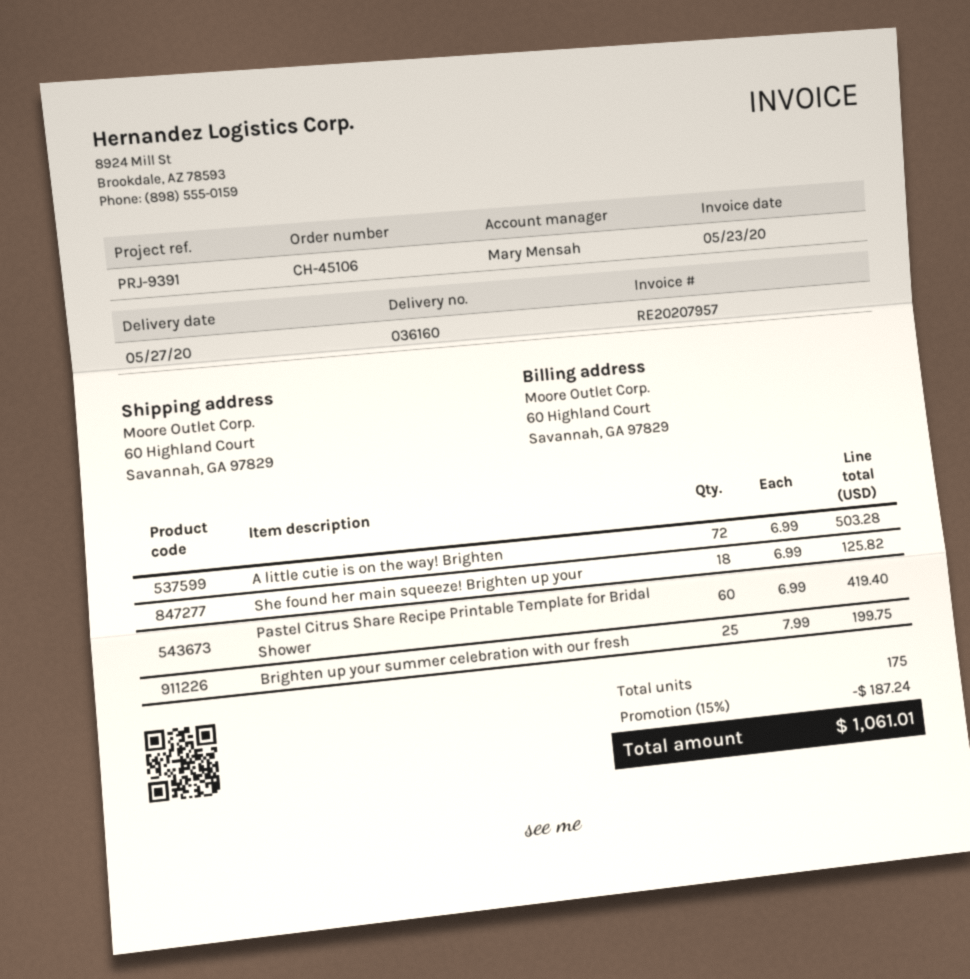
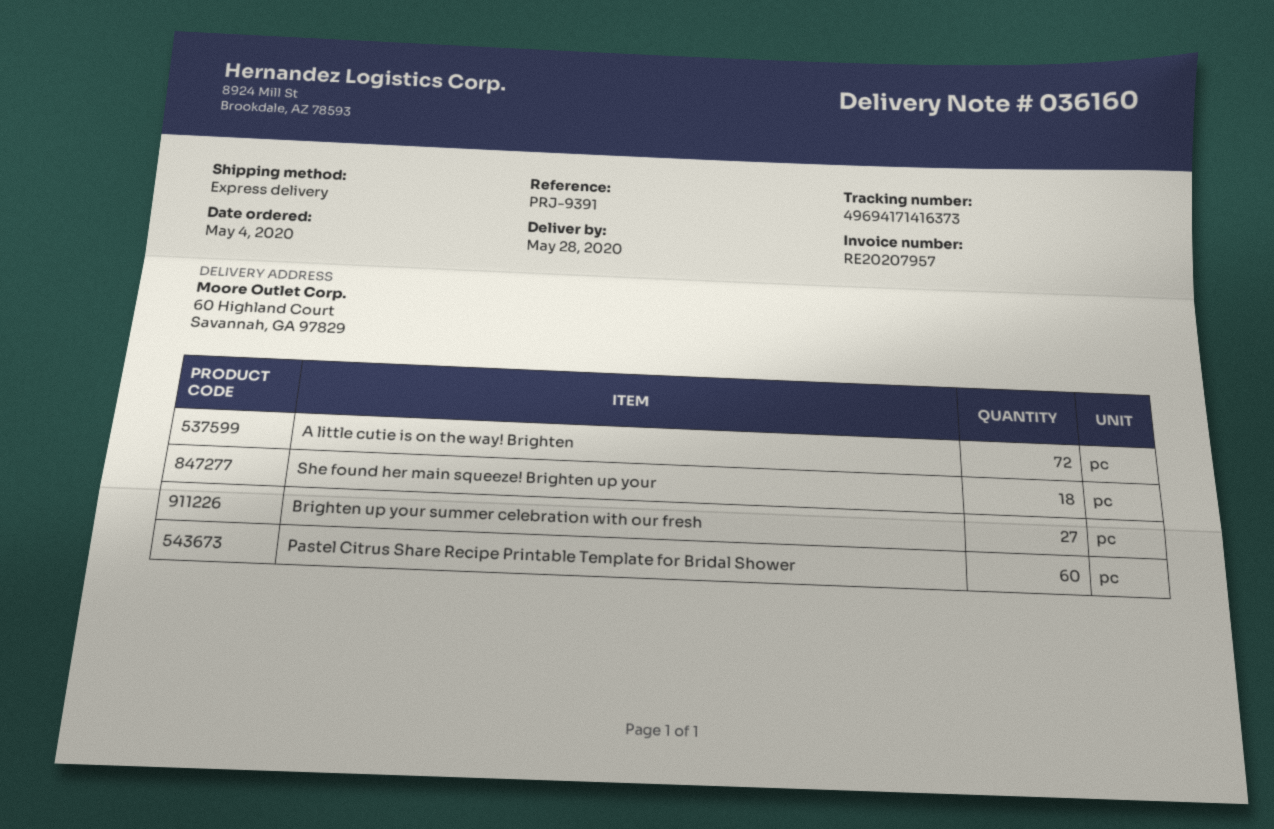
delivery date: 2020-05-27 -> 2020-05-28
Brighten up your summer celebration with our fresh: 25 -> 27

